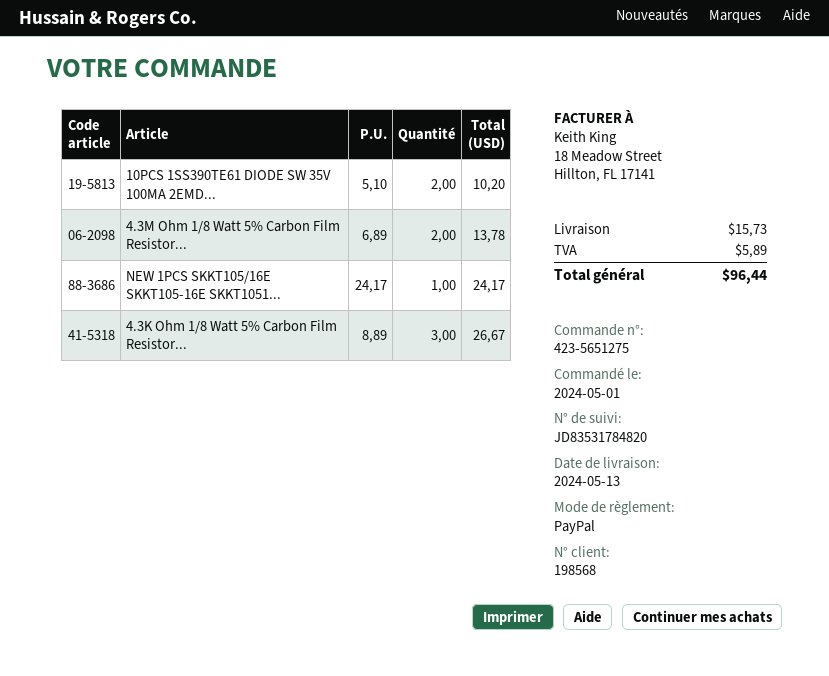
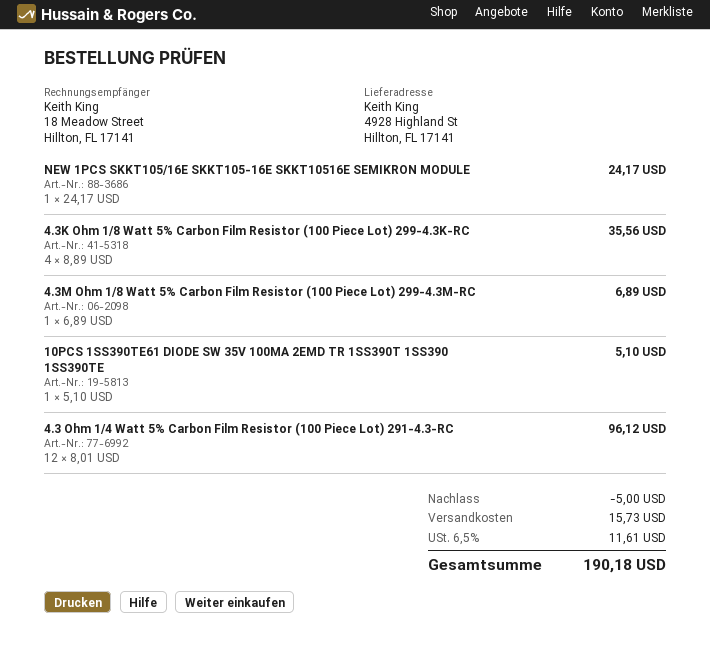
10PCS 1SS390TE61 DIODE SW 35V 100MA 2EMD...: 2 x 5.10 = 10.20 -> 1 x 5.10 = 5.10
4.3M Ohm 1/8 Watt 5% Carbon Film Resistor...: 2 x 6.89 = 13.78 -> 1 x 6.89 = 6.89
4.3K Ohm 1/8 Watt 5% Carbon Film Resistor...: 3 x 8.89 = 26.67 -> 4 x 8.89 = 35.56
4.3 Ohm 1/4 Watt 5% Carbon Film Resistor (100 Piece Lot) 291-4.3-RC: none -> 12 x 8.01 = 96.12
discount: none -> 5.00
tax: 5.89 -> 11.61
total: 96.44 -> 190.18

